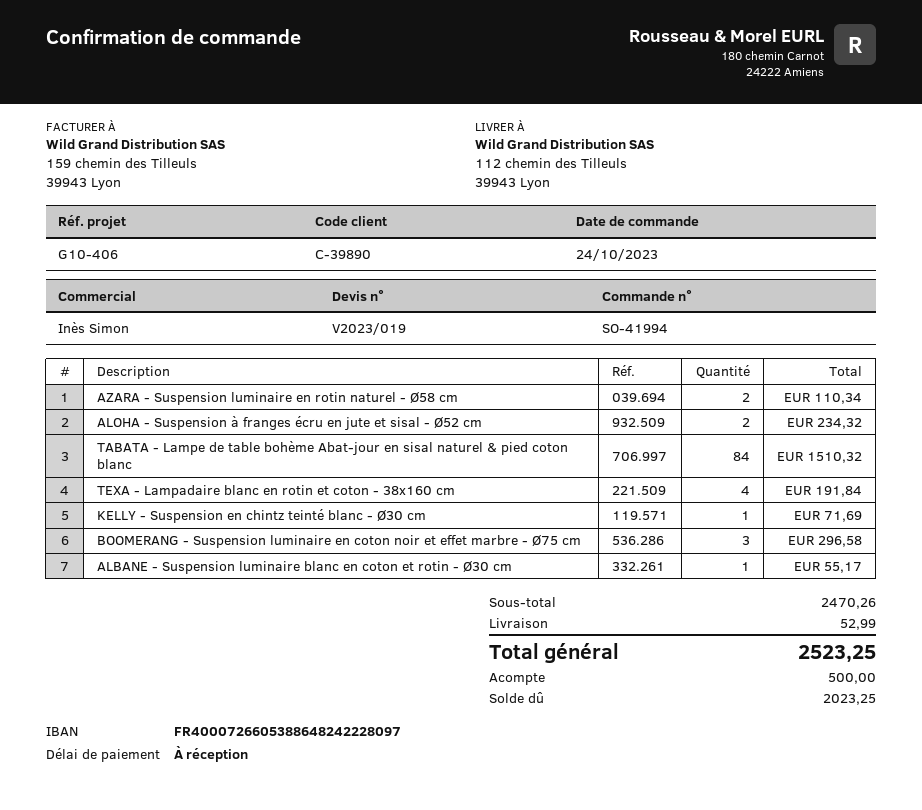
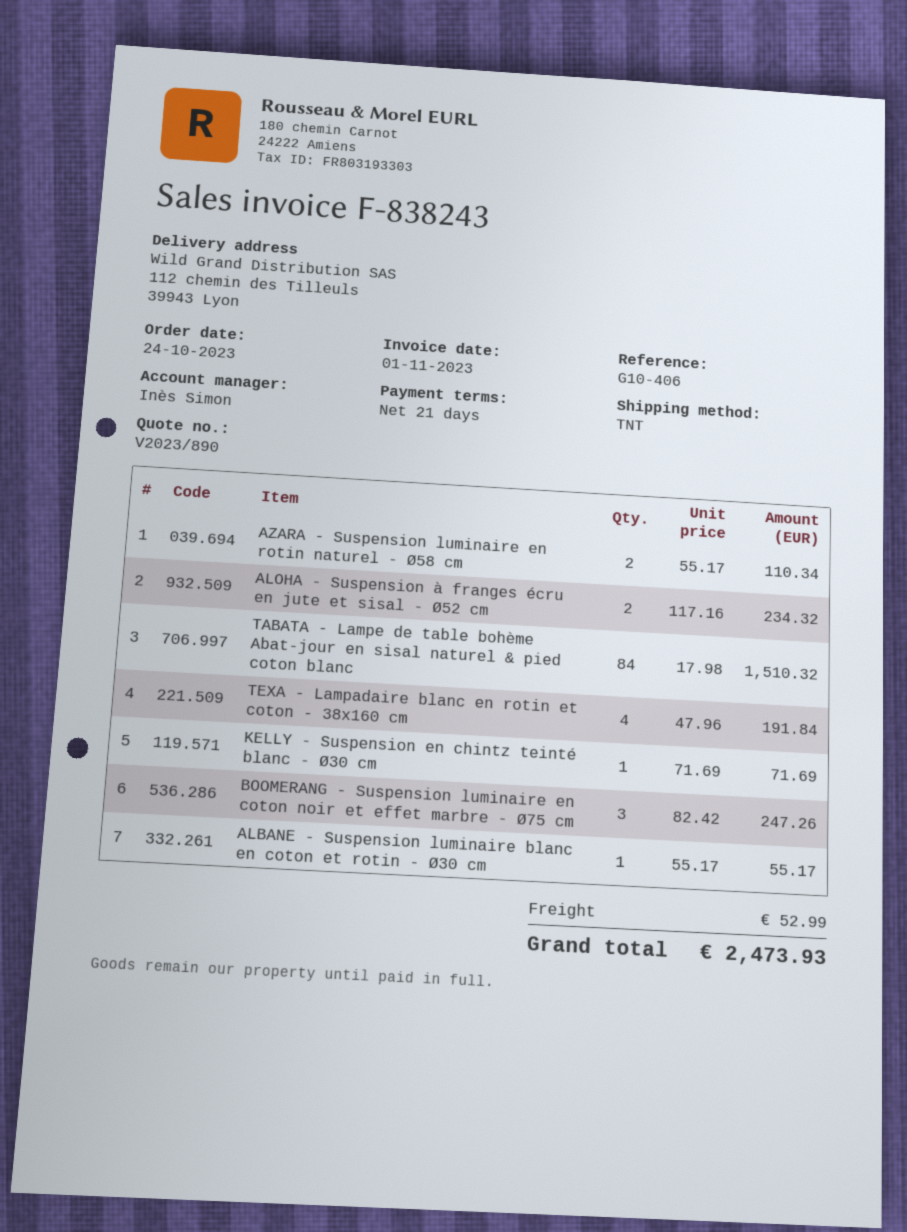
quote number: V2023/019 -> V2023/890
payment terms: on receipt -> 21 days
BOOMERANG - Suspension luminaire en coton noir et effet marbre - Ø75 cm: 3 for 296.58 -> 3 for 247.26
total: 2523.25 -> 2473.93

